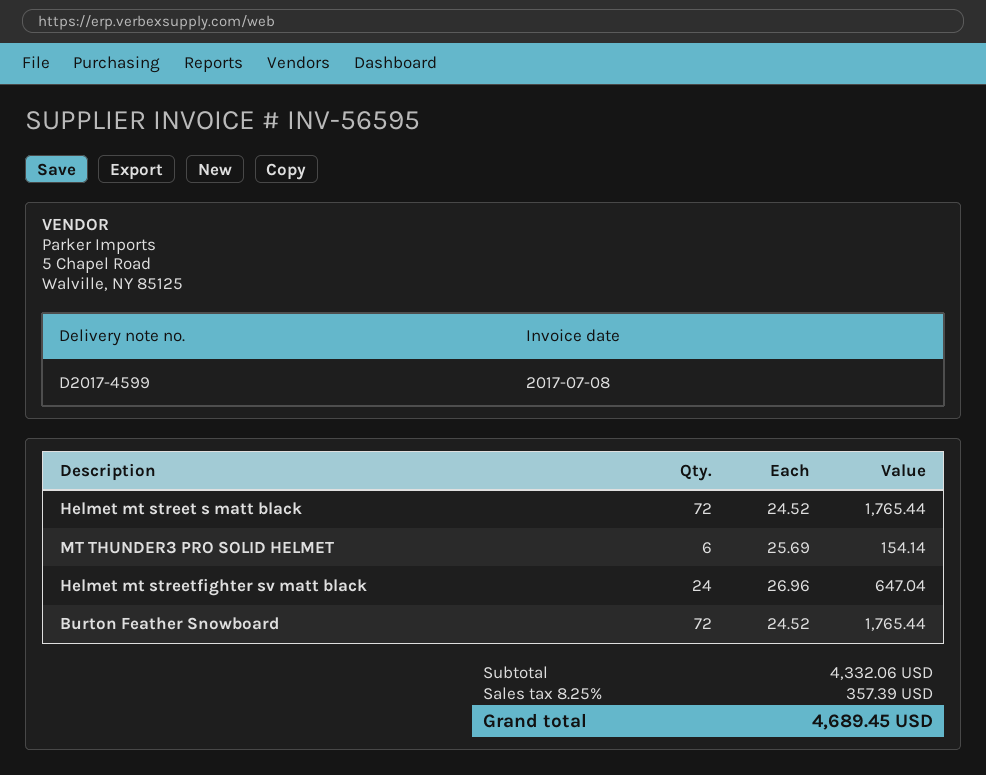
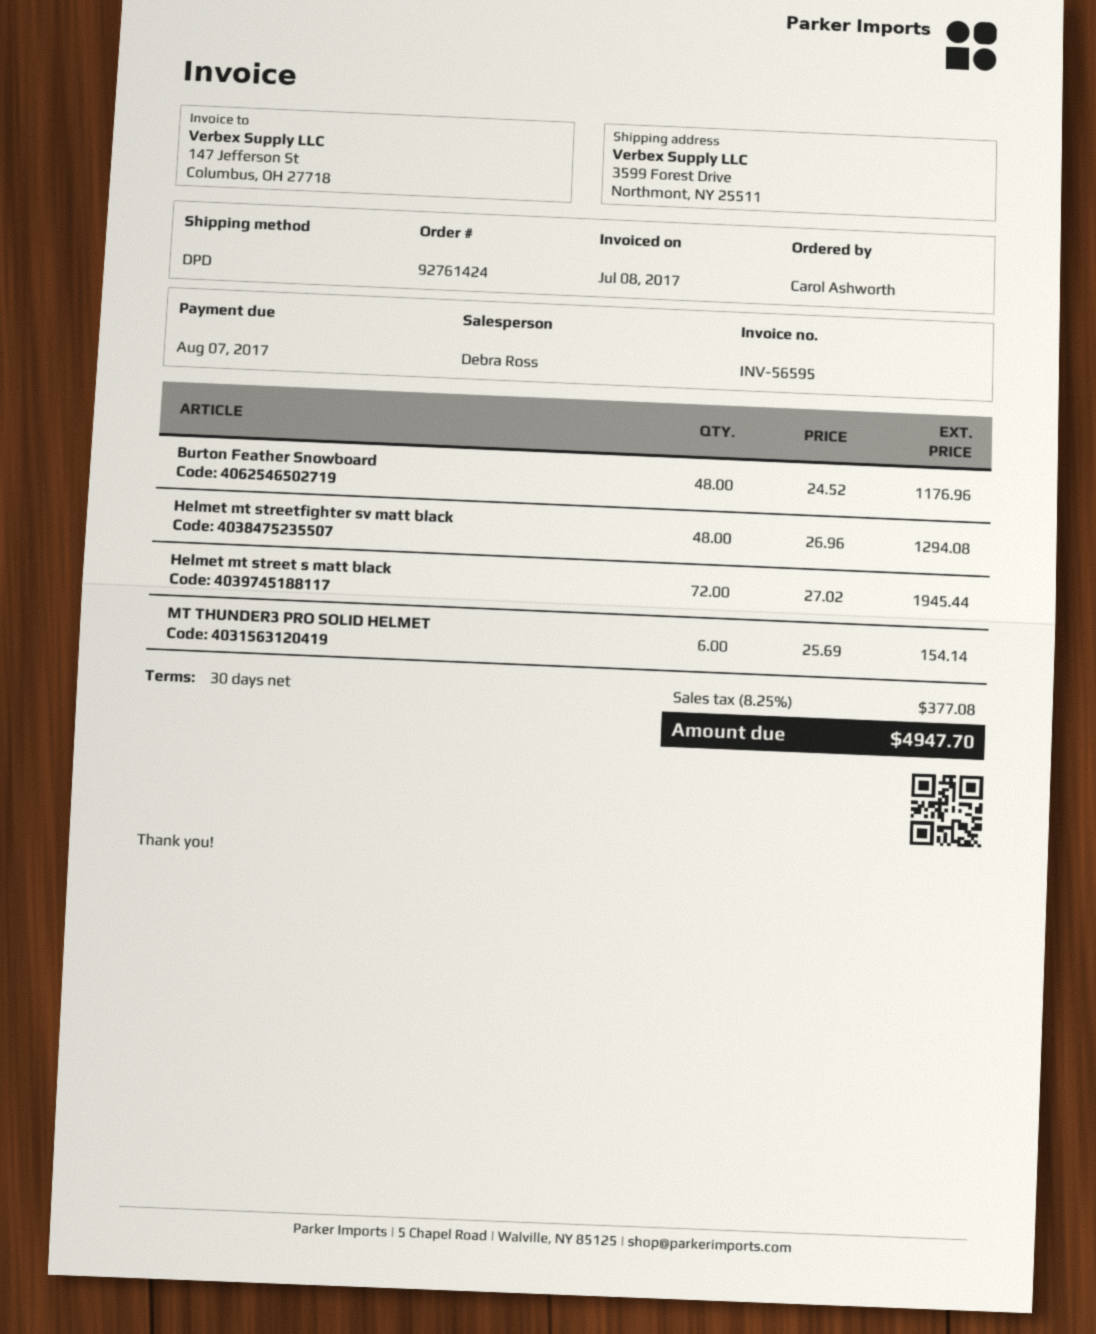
Helmet mt street s matt black: 72 x 24.52 = 1765.44 -> 72 x 27.02 = 1945.44
Helmet mt streetfighter sv matt black: 24 x 26.96 = 647.04 -> 48 x 26.96 = 1294.08
Burton Feather Snowboard: 72 x 24.52 = 1765.44 -> 48 x 24.52 = 1176.96
tax: 8.25% = 357.39 -> 8.25% = 377.08
total: 4689.45 -> 4947.70

